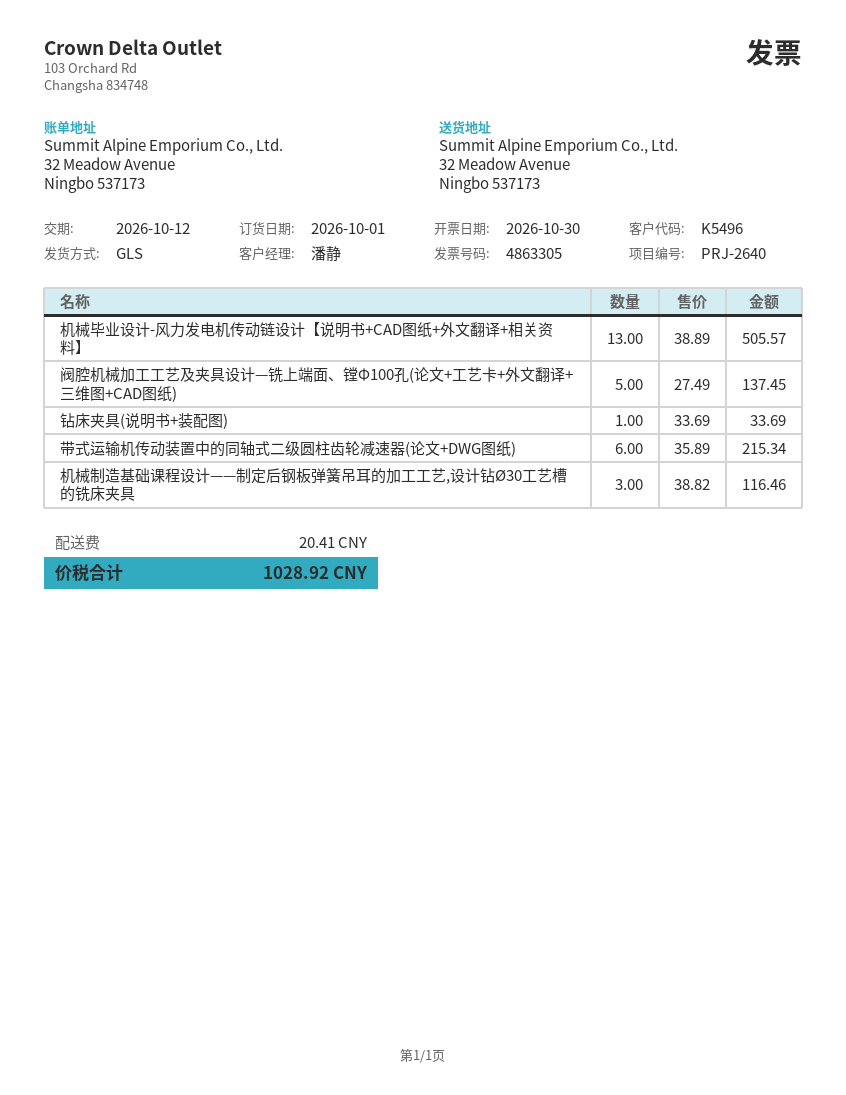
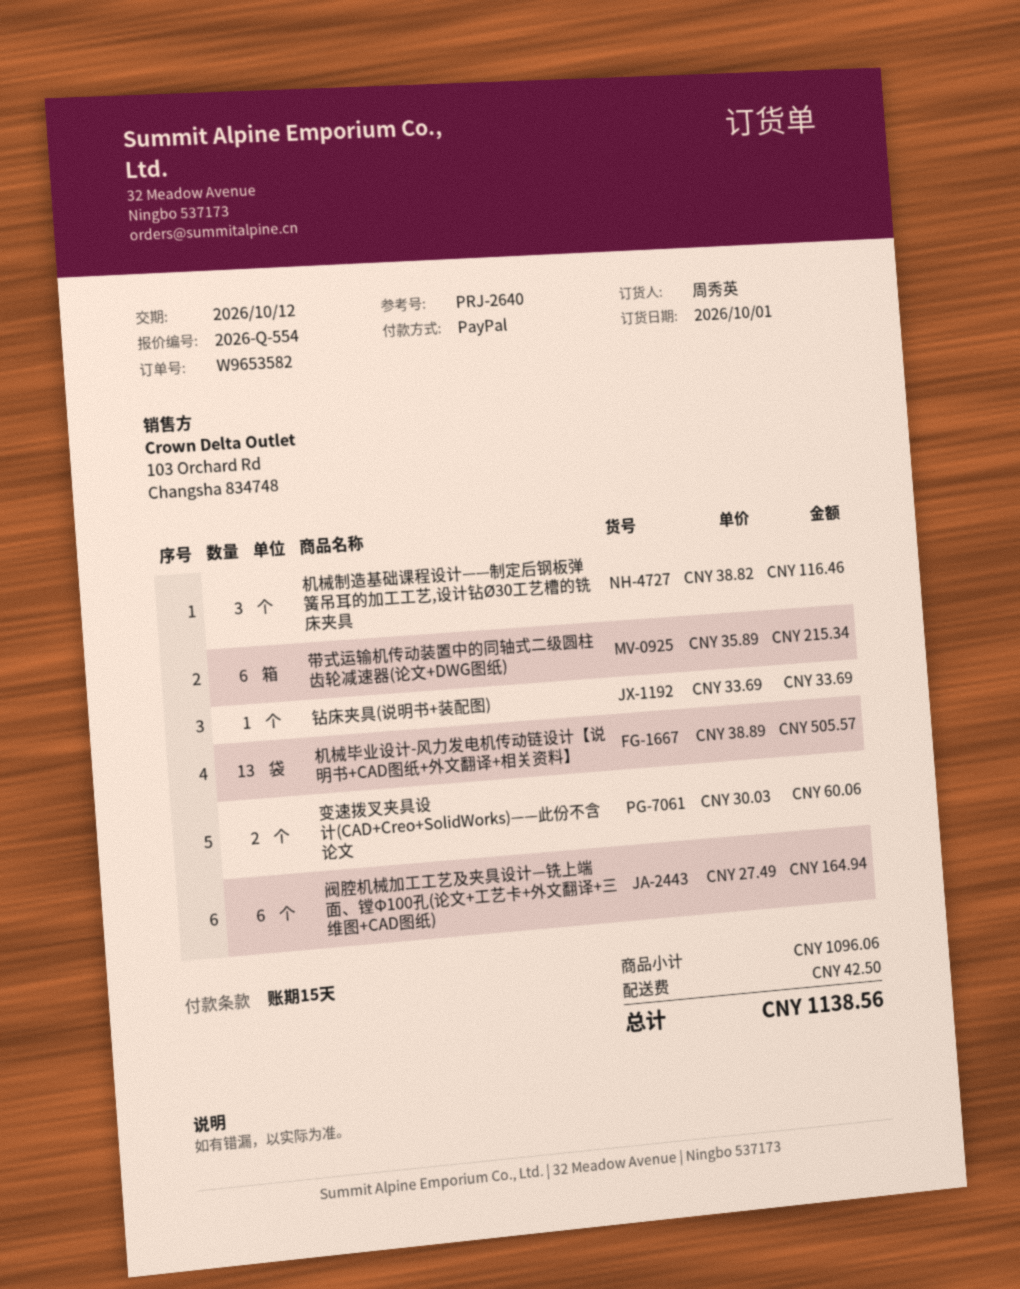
阀腔机械加工工艺及夹具设计—铣上端面、镗Φ100孔(论文+工艺卡+外文翻译+三维图+CAD图纸): 5 x 27.49 = 137.45 -> 6 x 27.49 = 164.94
变速拨叉夹具设计(CAD+Creo+SolidWorks)——此份不含论文: none -> 2 x 30.03 = 60.06
shipping: 20.41 -> 42.50
total: 1028.92 -> 1138.56

